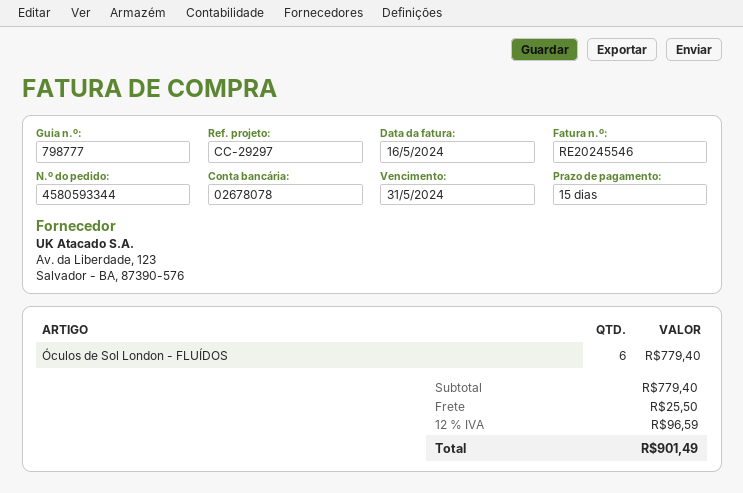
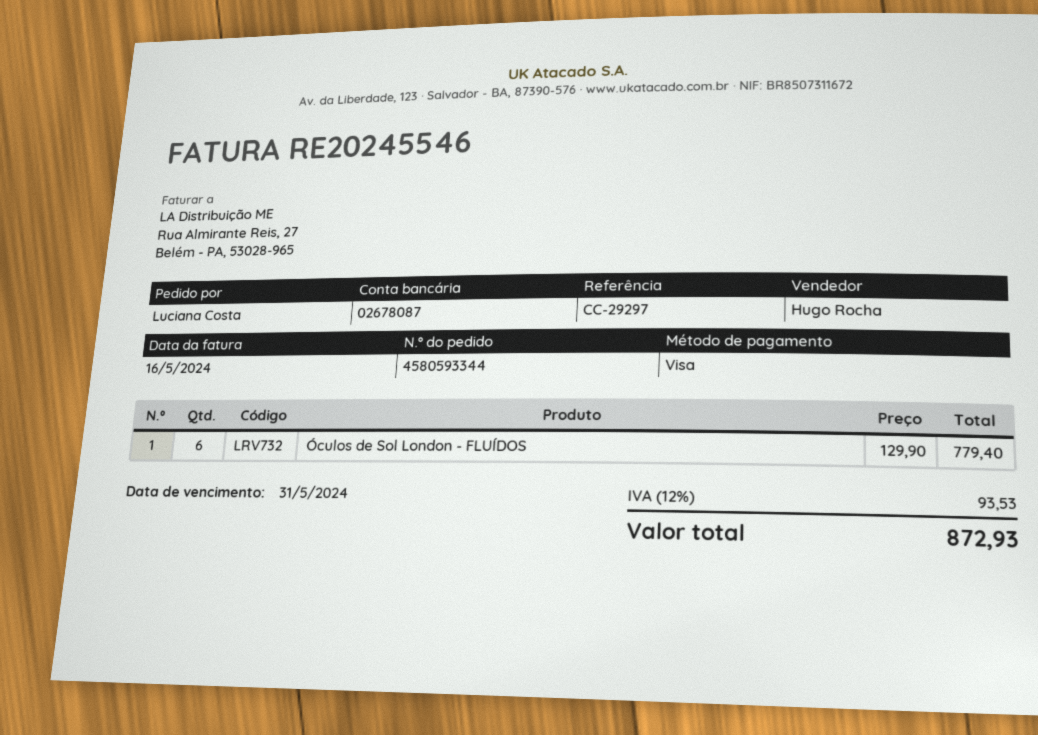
bank account: 02678078 -> 02678087
shipping: 25.50 -> none
tax: 12% = 96.59 -> 12% = 93.53
total: 901.49 -> 872.93

